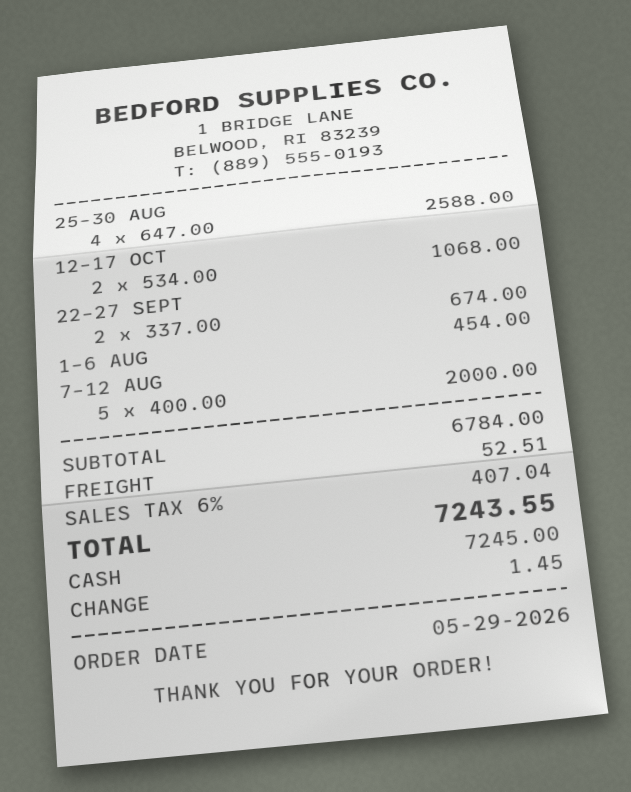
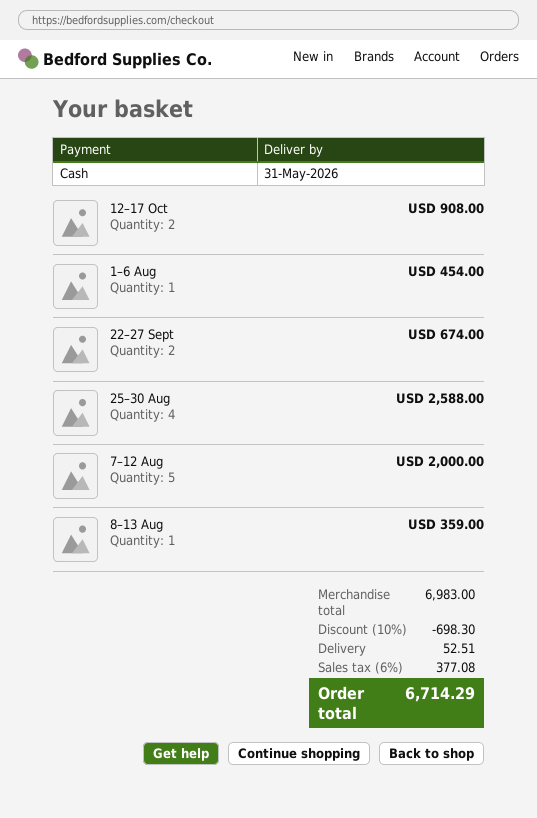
12–17 OCT: 2 for 1068.00 -> 2 for 908.00
8–13 Aug: none -> 1 for 359.00
subtotal: 6784.00 -> 6983.00
discount: none -> 10% = 698.30
tax: 6% = 407.04 -> 6% = 377.08
total: 7243.55 -> 6714.29

